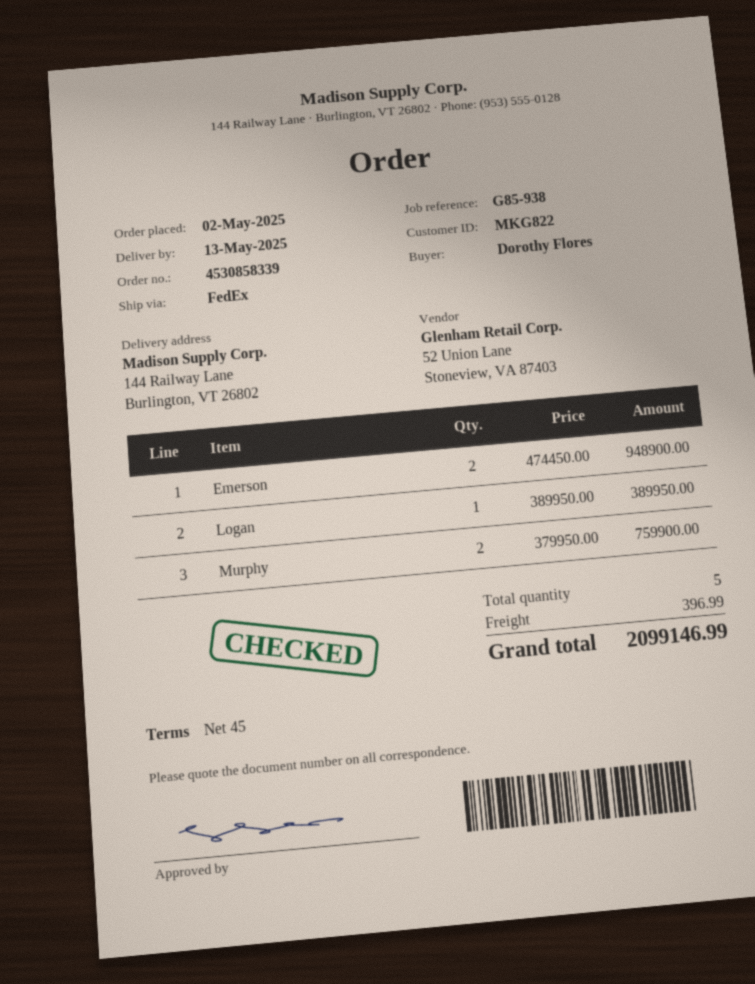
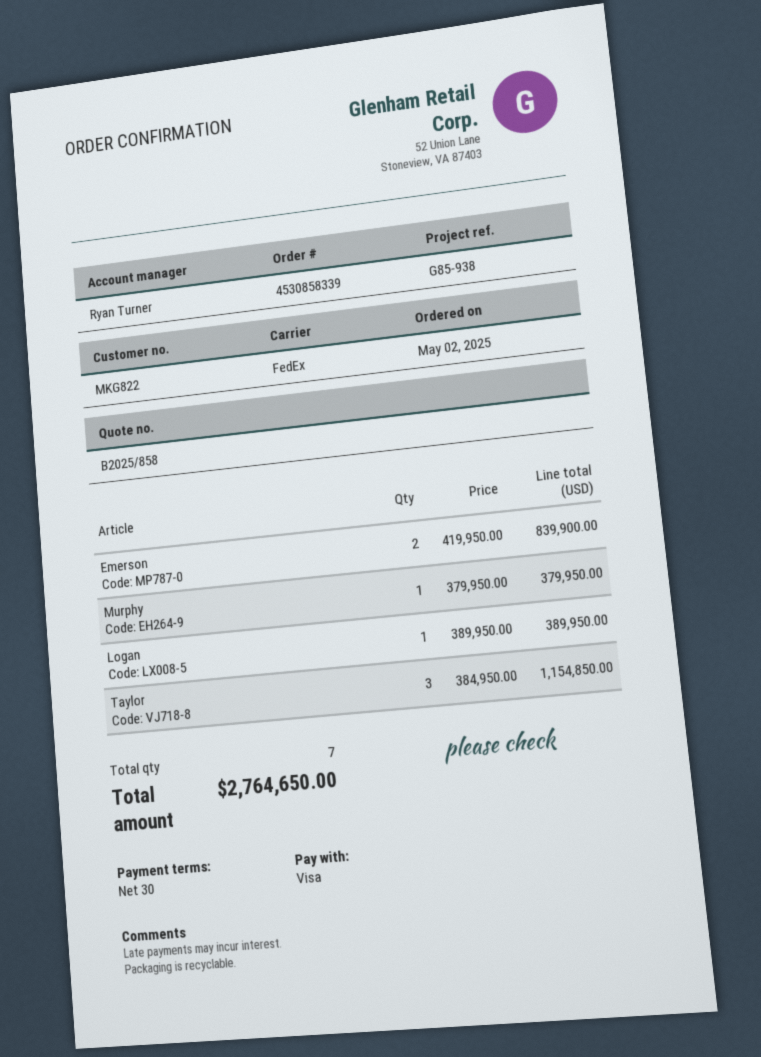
payment terms: 45 days -> 30 days
Emerson: 2 x 474450.00 = 948900.00 -> 2 x 419950.00 = 839900.00
Murphy: 2 x 379950.00 = 759900.00 -> 1 x 379950.00 = 379950.00
Taylor: none -> 3 x 384950.00 = 1154850.00
total quantity: 5 -> 7
shipping: 396.99 -> none
total: 2099146.99 -> 2764650.00

